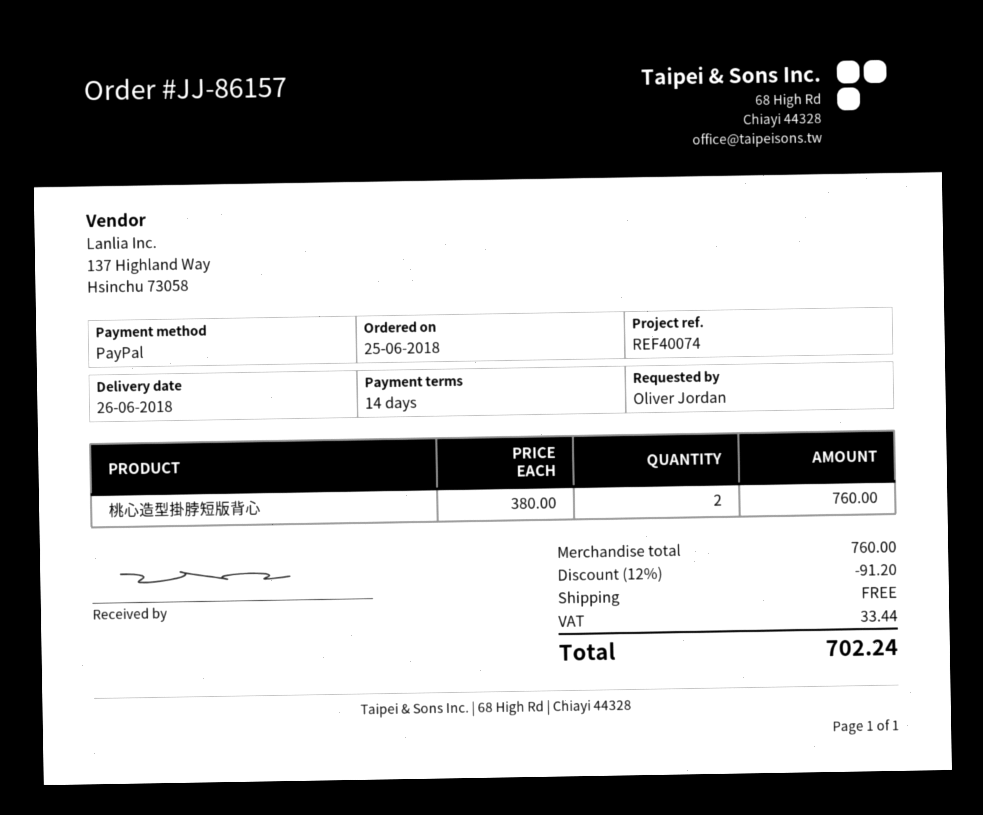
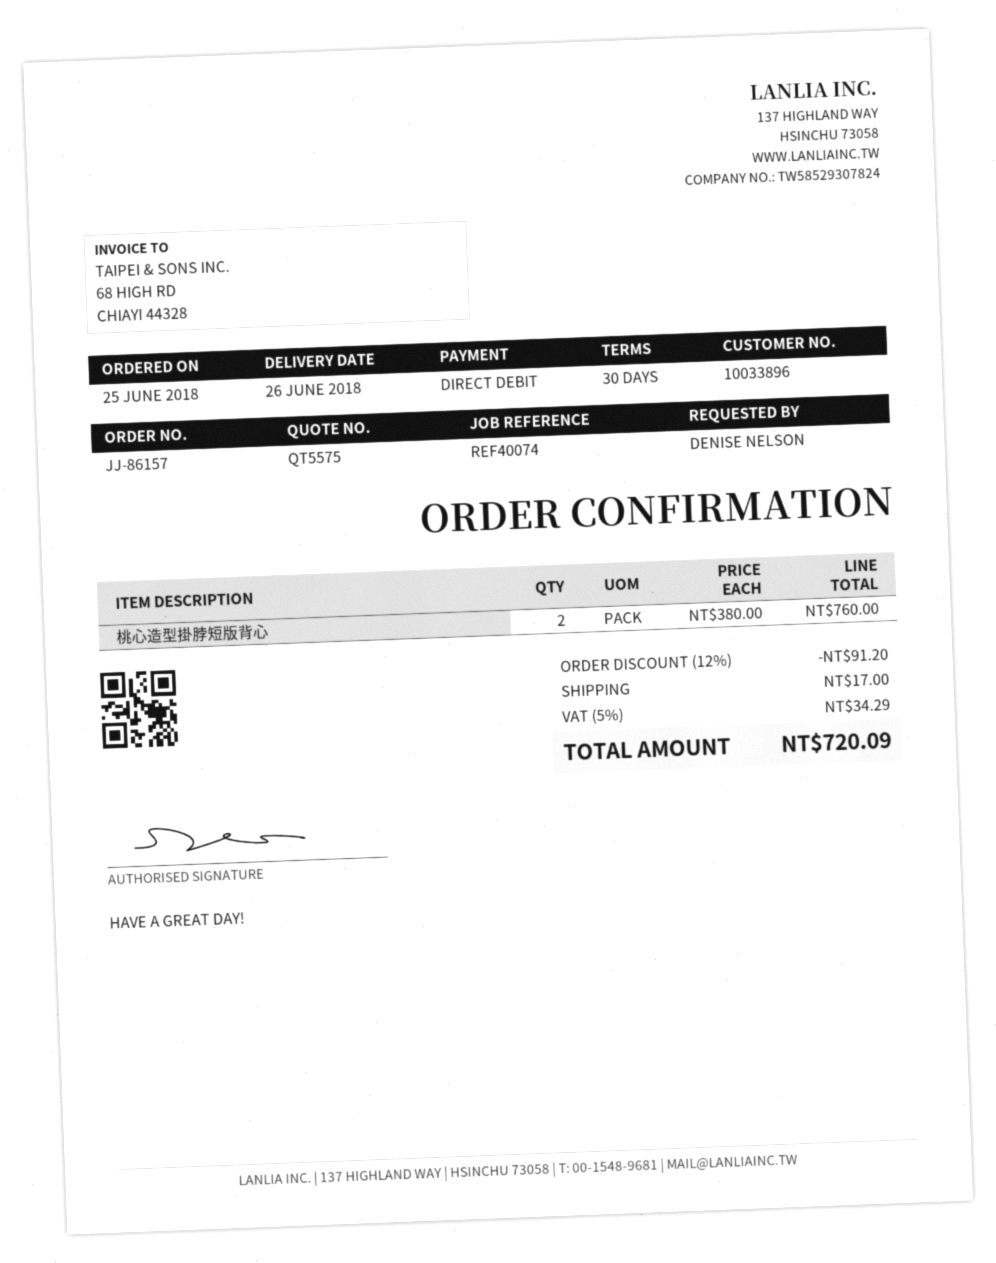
payment terms: 14 days -> 30 days
ordered by: Oliver Jordan -> DENISE NELSON
payment method: PayPal -> direct debit
shipping: 0.00 -> 17.00
tax: 33.44 -> 34.29
total: 702.24 -> 720.09

